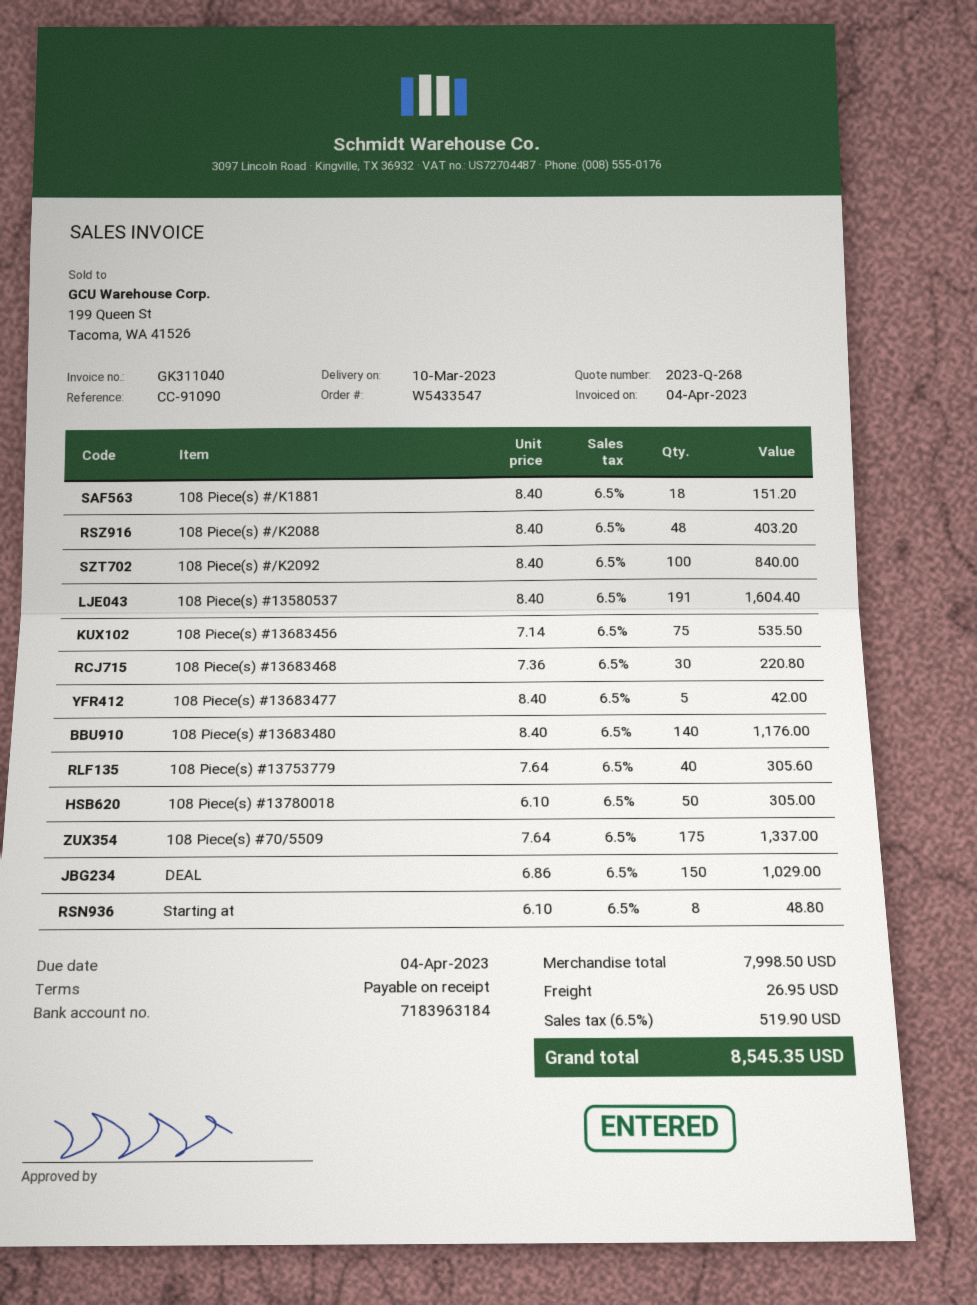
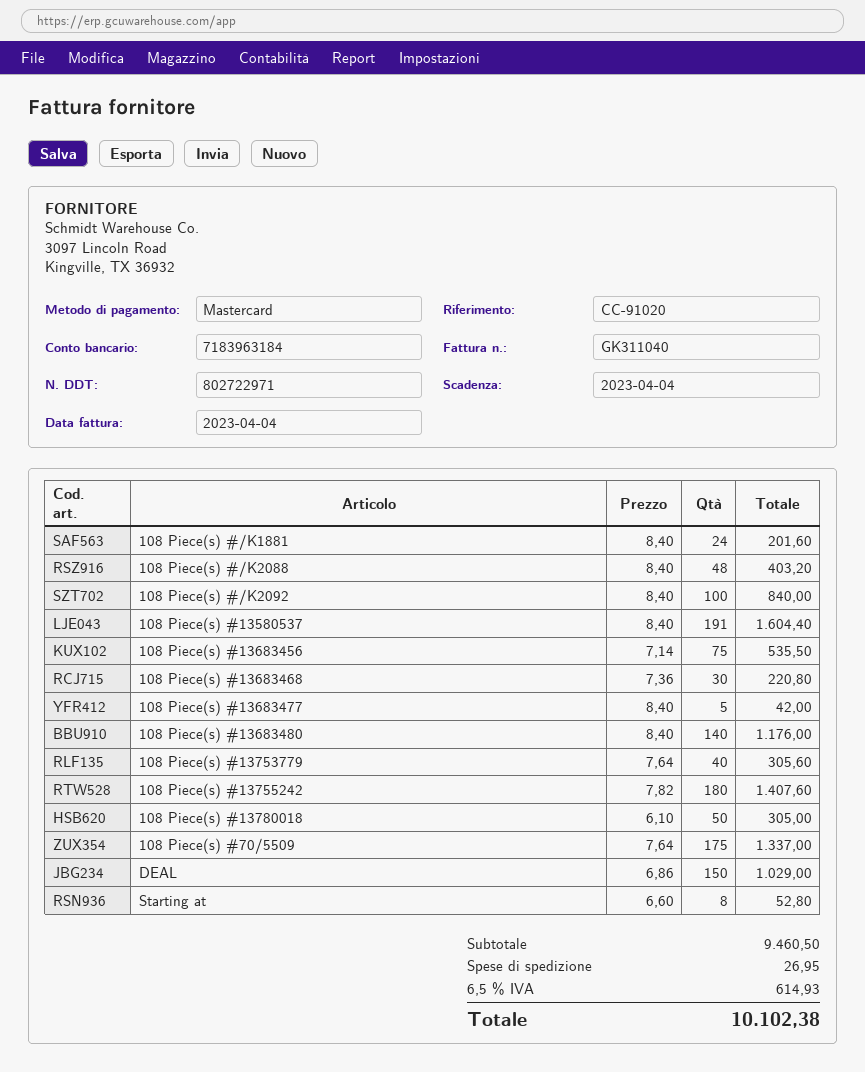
reference: CC-91090 -> CC-91020
108 Piece(s) #/K1881: 18 x 8.40 = 151.20 -> 24 x 8.40 = 201.60
Starting at: 8 x 6.10 = 48.80 -> 8 x 6.60 = 52.80
108 Piece(s) #13755242: none -> 180 x 7.82 = 1407.60
subtotal: 7998.50 -> 9460.50
tax: 6.5% = 519.90 -> 6.5% = 614.93
total: 8545.35 -> 10102.38

